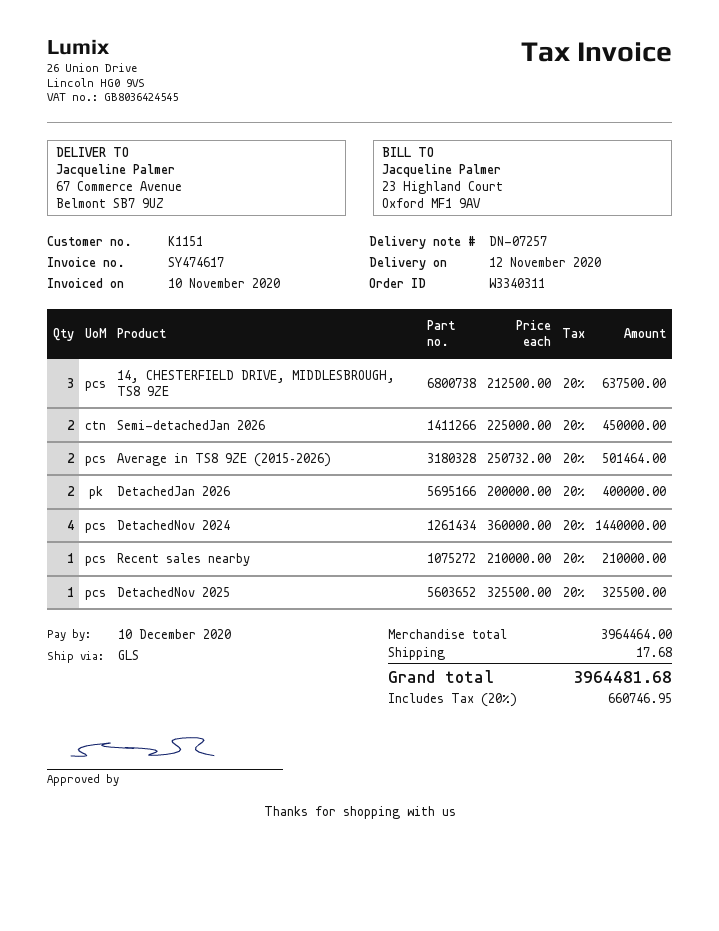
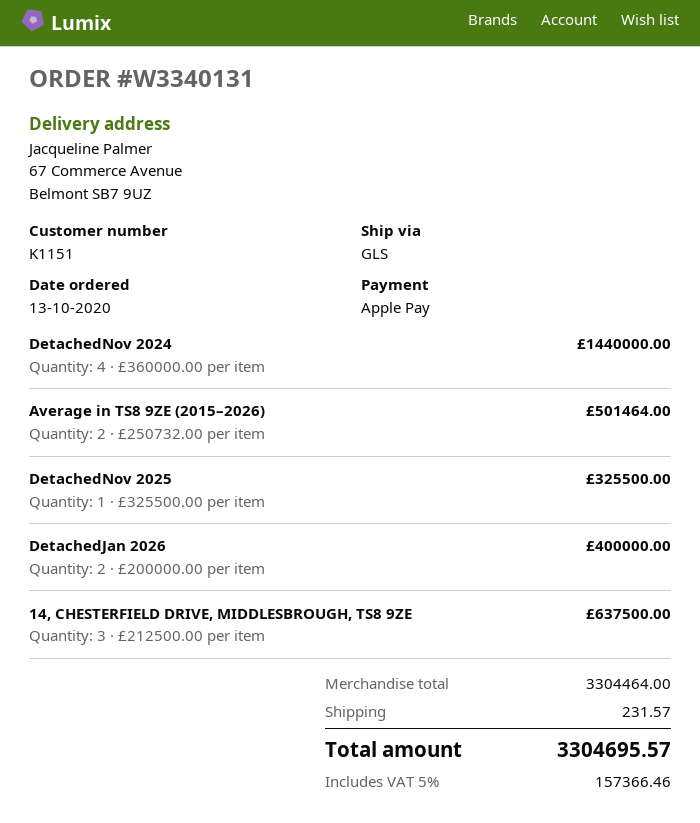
order number: W3340311 -> W3340131
Semi-detachedJan 2026: 2 x 225000.00 = 450000.00 -> none
Recent sales nearby: 1 x 210000.00 = 210000.00 -> none
subtotal: 3964464.00 -> 3304464.00
shipping: 17.68 -> 231.57
tax: 20% = 660746.95 -> 5% = 157366.46
total: 3964481.68 -> 3304695.57

